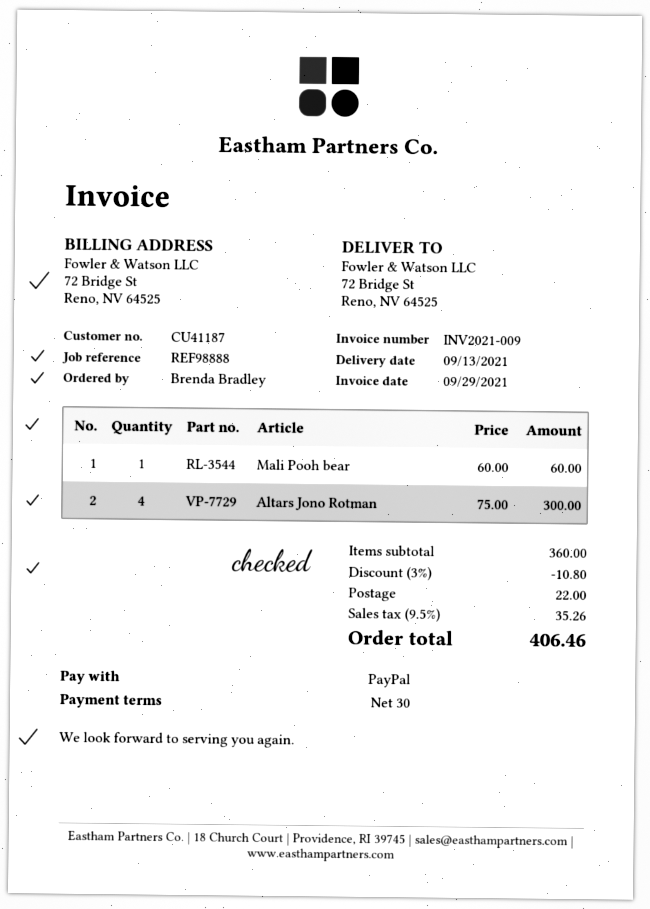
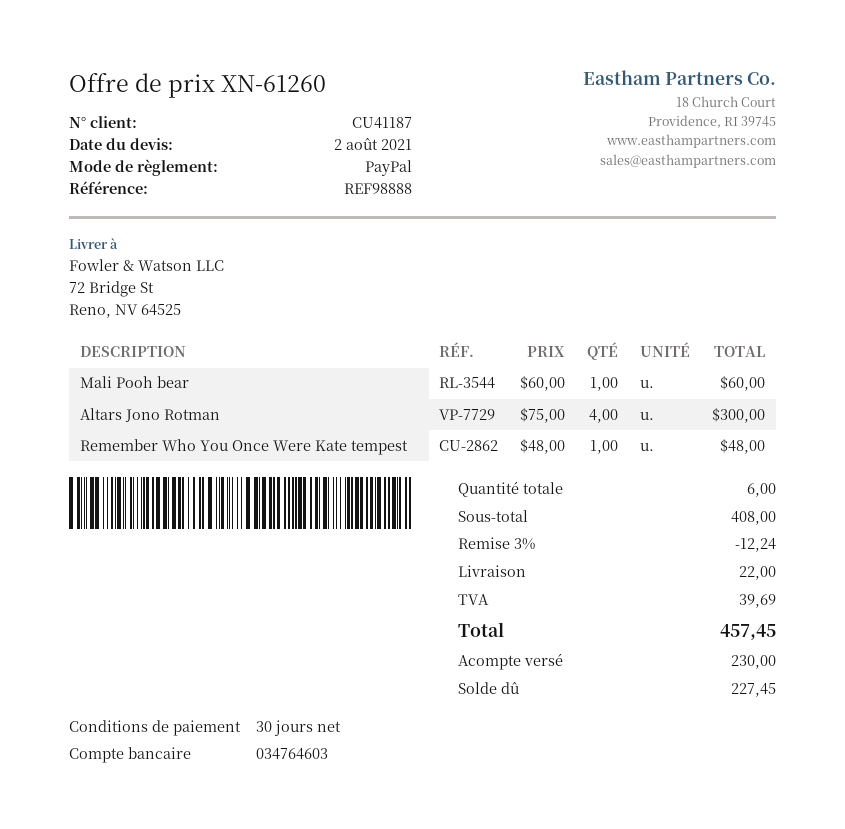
Remember Who You Once Were Kate tempest: none -> 1 x 48.00 = 48.00
subtotal: 360.00 -> 408.00
discount: 3% = 10.80 -> 3% = 12.24
tax: 35.26 -> 39.69
total: 406.46 -> 457.45

